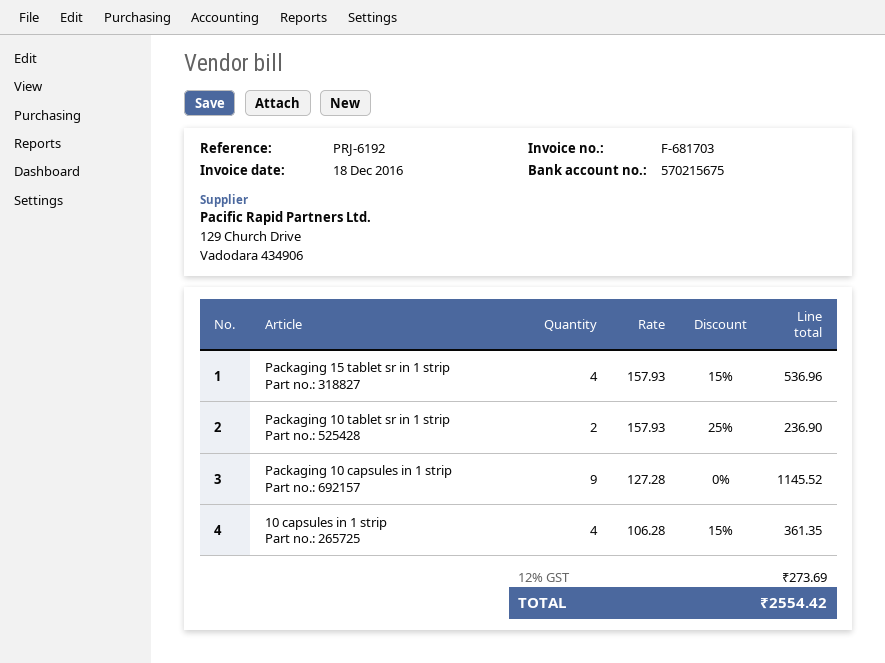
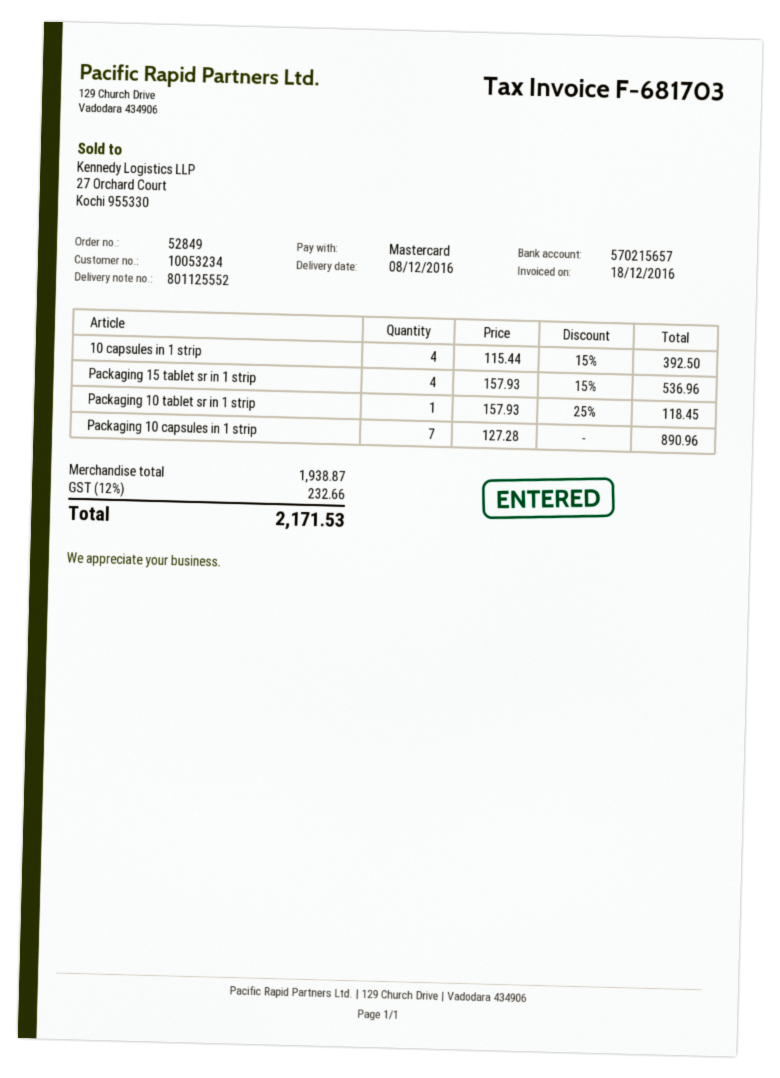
bank account: 570215675 -> 570215657
Packaging 10 tablet sr in 1 strip: 2 x 157.93 - 25% = 236.90 -> 1 x 157.93 - 25% = 118.45
Packaging 10 capsules in 1 strip: 9 x 127.28 = 1145.52 -> 7 x 127.28 = 890.96
10 capsules in 1 strip: 4 x 106.28 - 15% = 361.35 -> 4 x 115.44 - 15% = 392.50
tax: 12% = 273.69 -> 12% = 232.66
total: 2554.42 -> 2171.53

